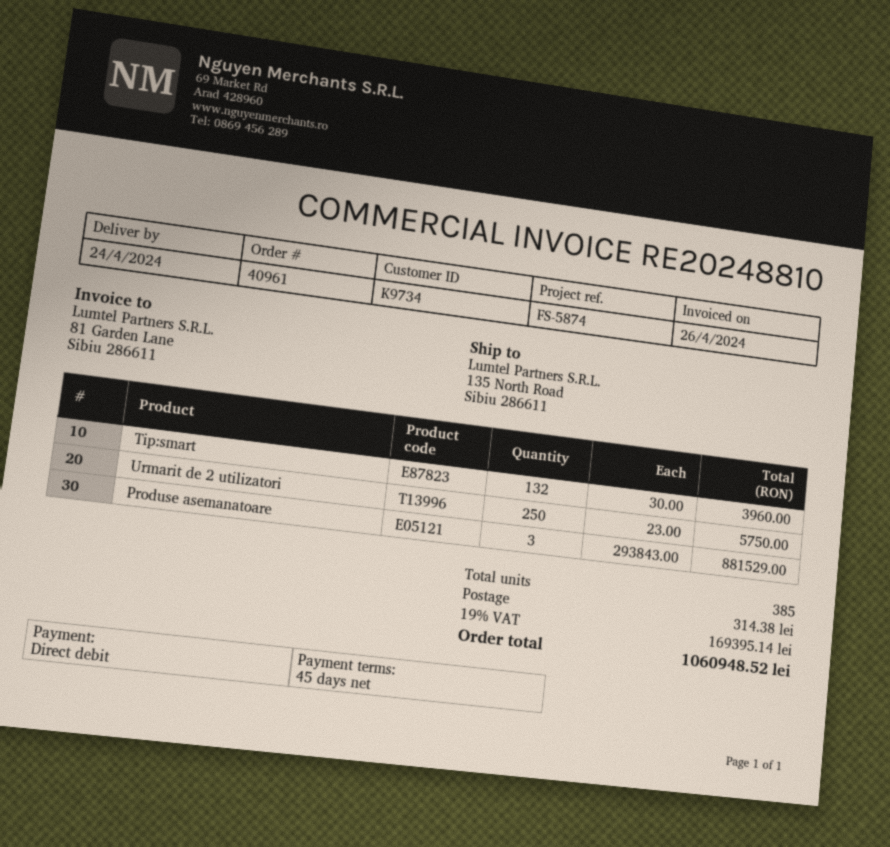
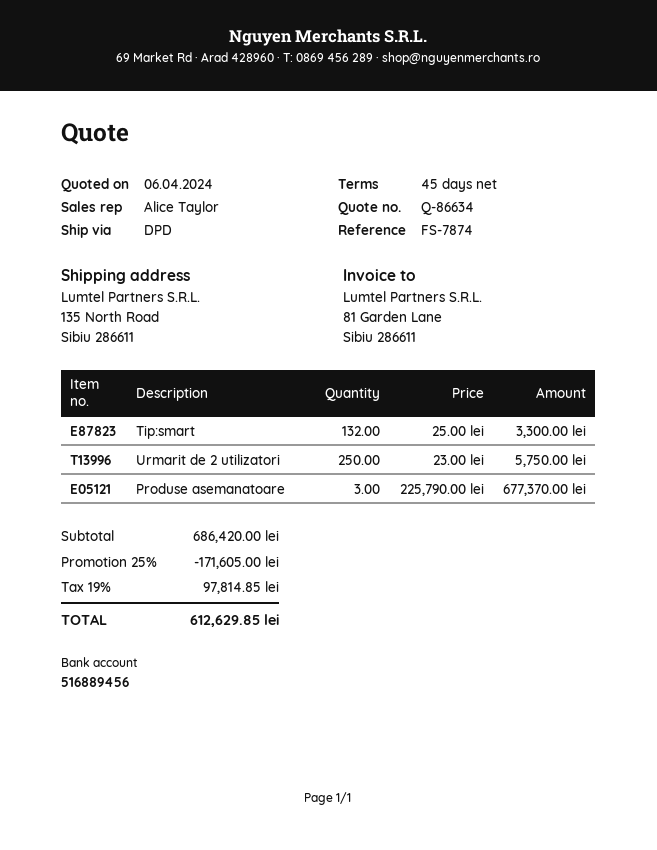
reference: FS-5874 -> FS-7874
Tip:smart: 132 x 30.00 = 3960.00 -> 132 x 25.00 = 3300.00
Produse asemanatoare: 3 x 293843.00 = 881529.00 -> 3 x 225790.00 = 677370.00
discount: none -> 25% = 171605.00
shipping: 314.38 -> none
tax: 19% = 169395.14 -> 19% = 97814.85
total: 1060948.52 -> 612629.85

